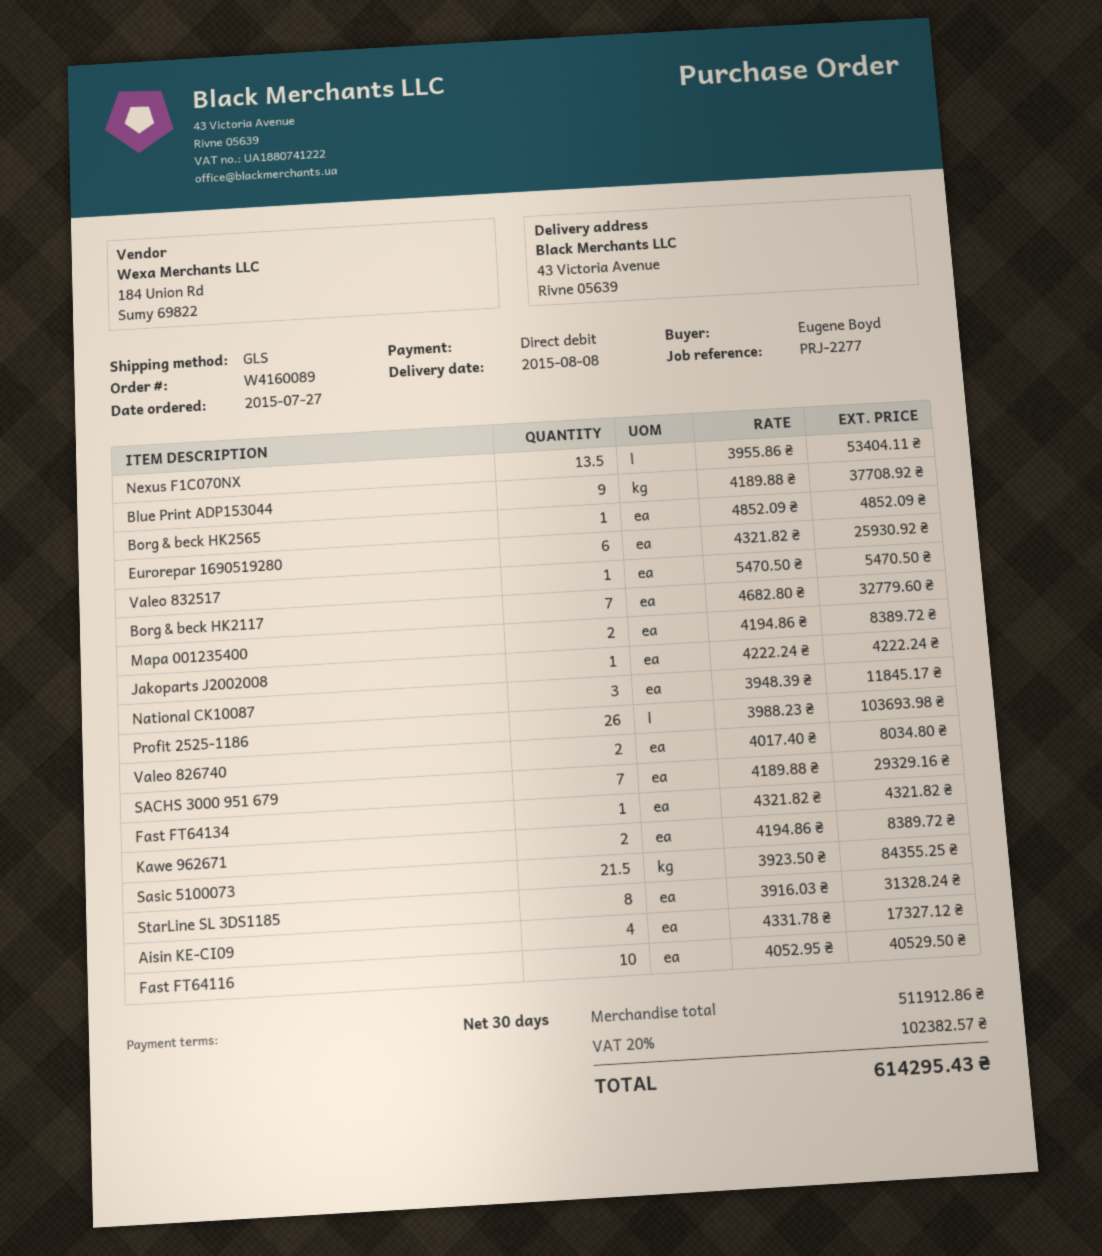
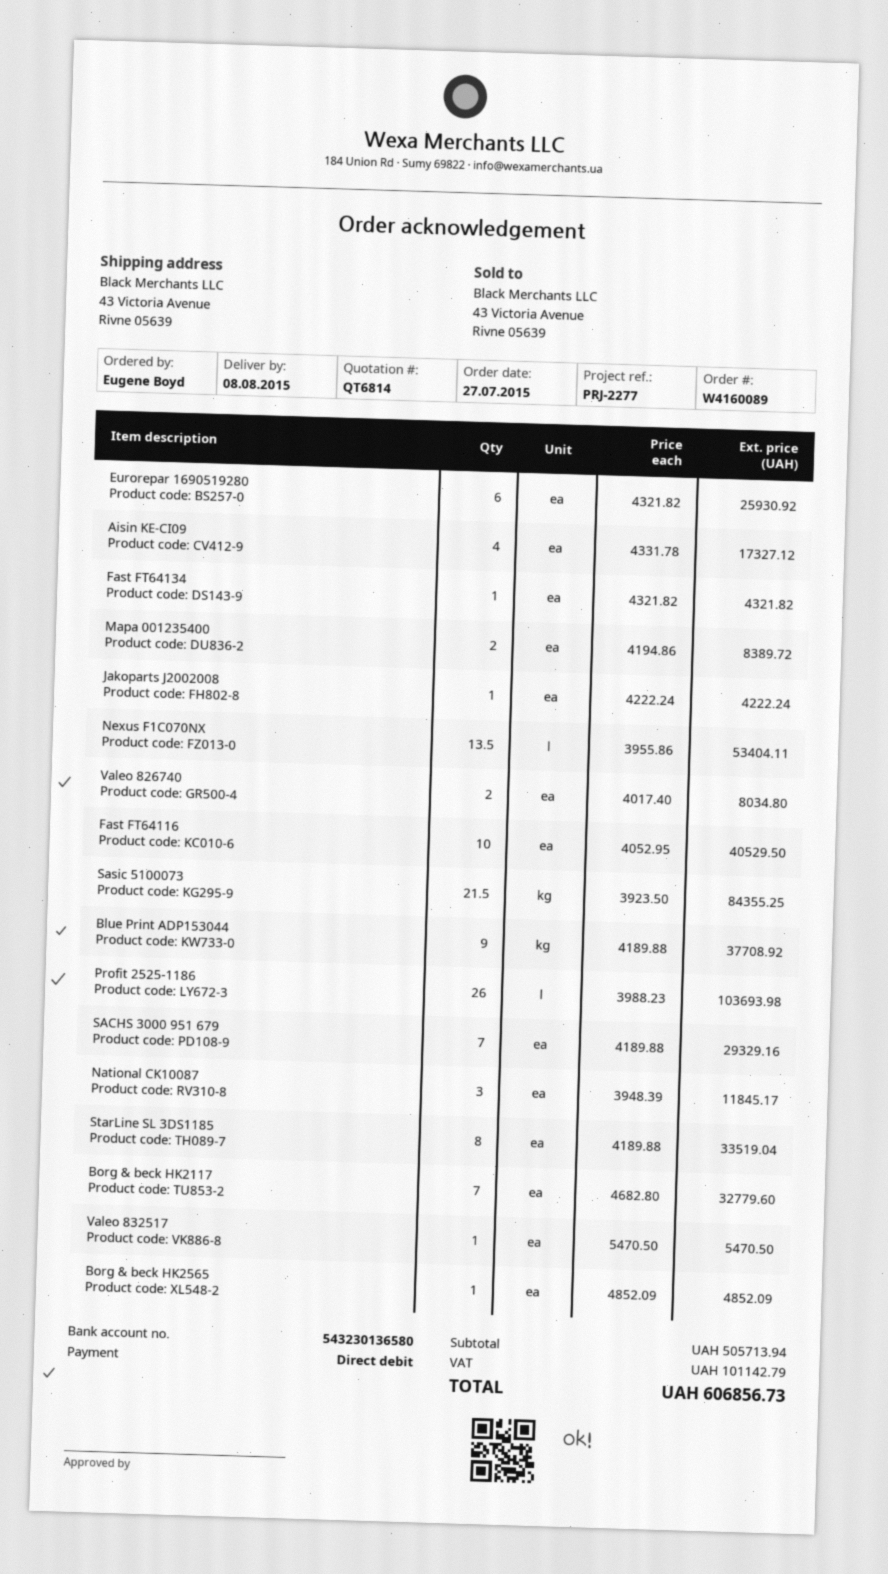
Kawe 962671: 2 x 4194.86 = 8389.72 -> none
StarLine SL 3DS1185: 8 x 3916.03 = 31328.24 -> 8 x 4189.88 = 33519.04
subtotal: 511912.86 -> 505713.94
tax: 102382.57 -> 101142.79
total: 614295.43 -> 606856.73

